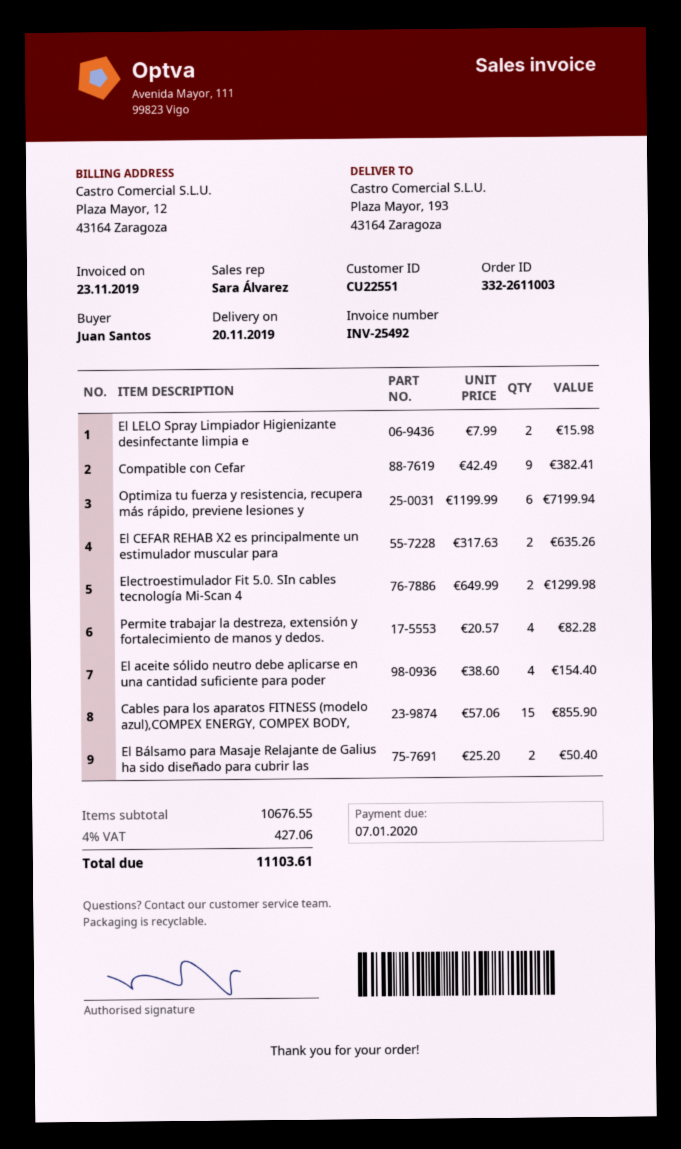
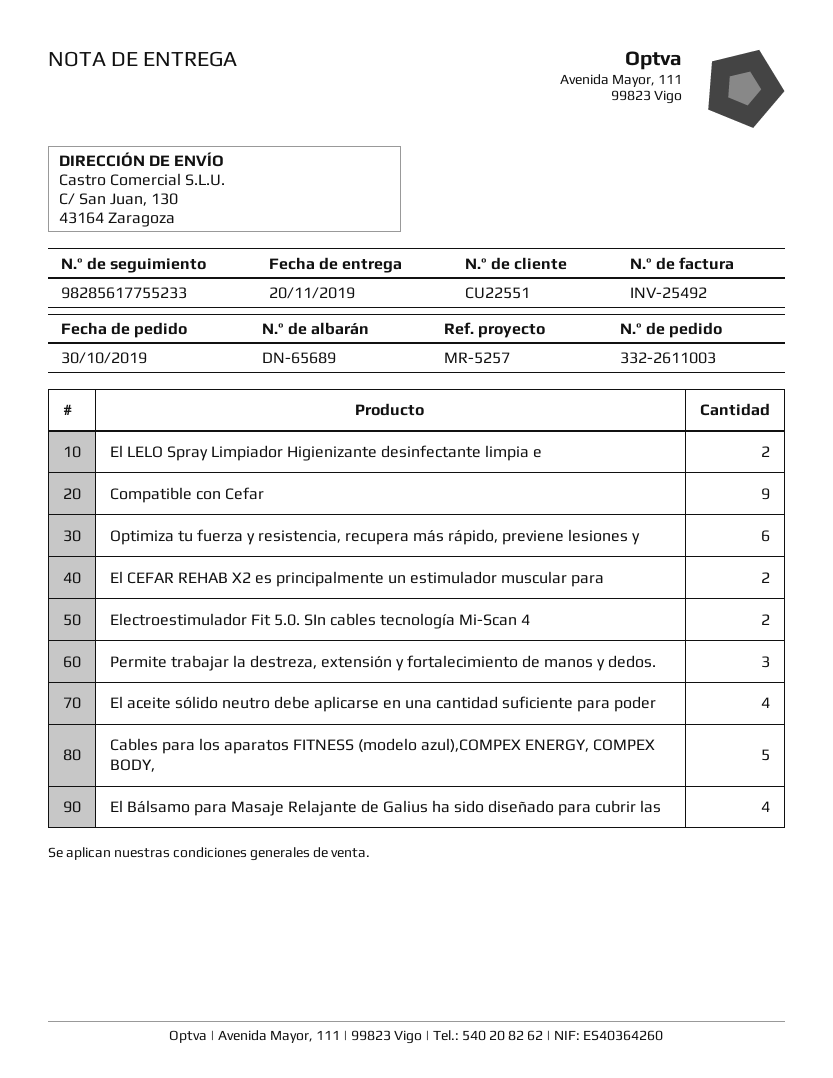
ship to: Plaza Mayor, 193, 43164 Zaragoza -> C/ San Juan, 130, 43164 Zaragoza
Permite trabajar la destreza, extensión y fortalecimiento de manos y dedos.: 4 -> 3
Cables para los aparatos FITNESS (modelo azul),COMPEX ENERGY, COMPEX BODY,: 15 -> 5
El Bálsamo para Masaje Relajante de Galius ha sido diseñado para cubrir las: 2 -> 4

